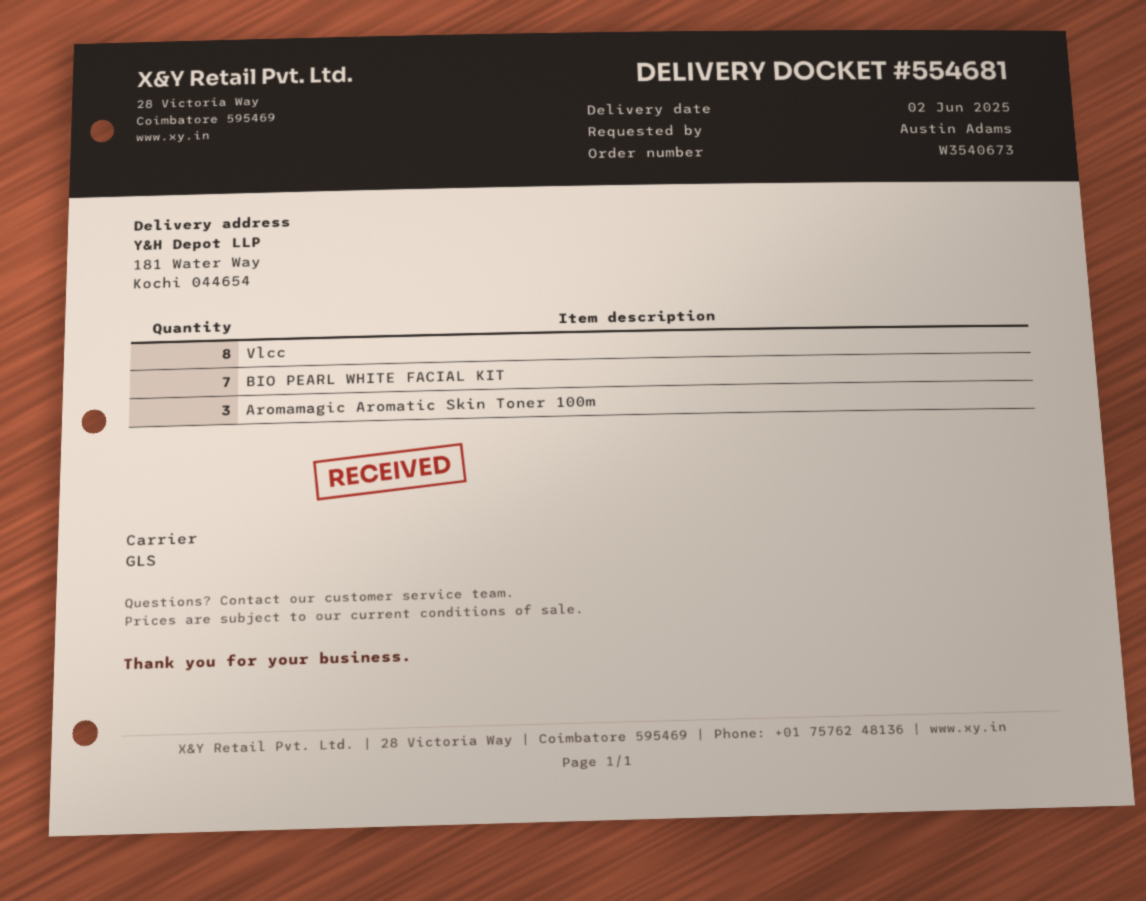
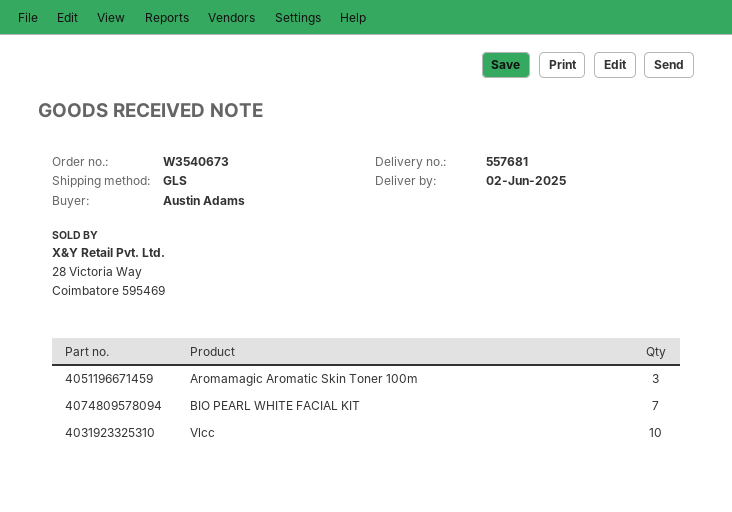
delivery note number: 554681 -> 557681
Vlcc: 8 -> 10

